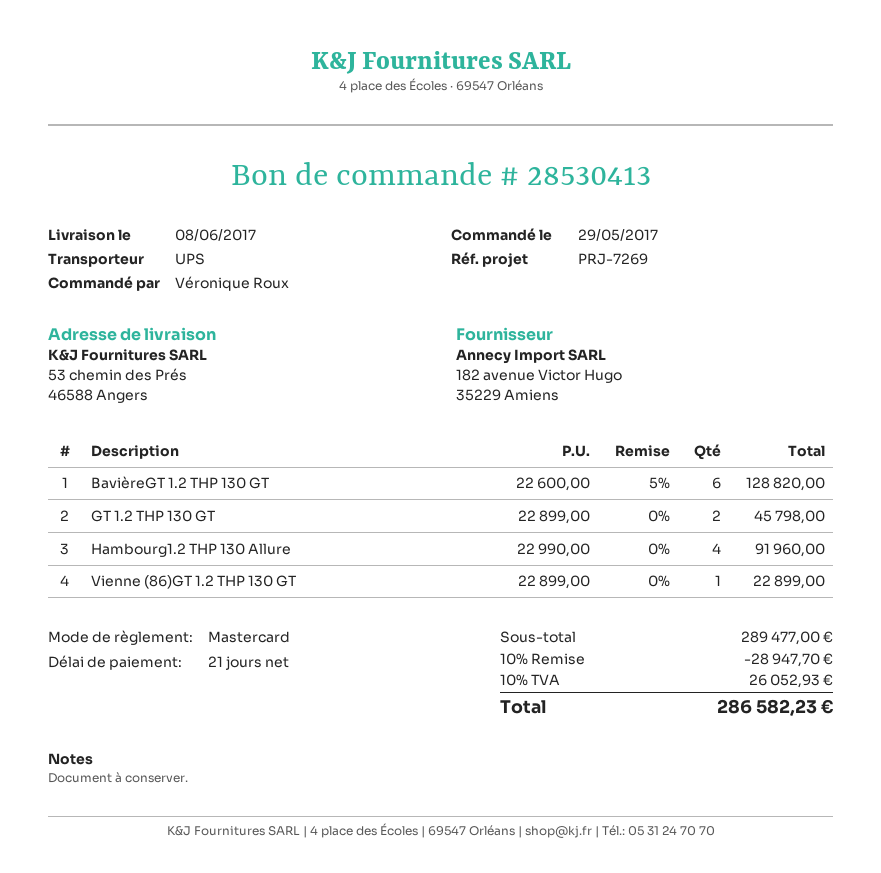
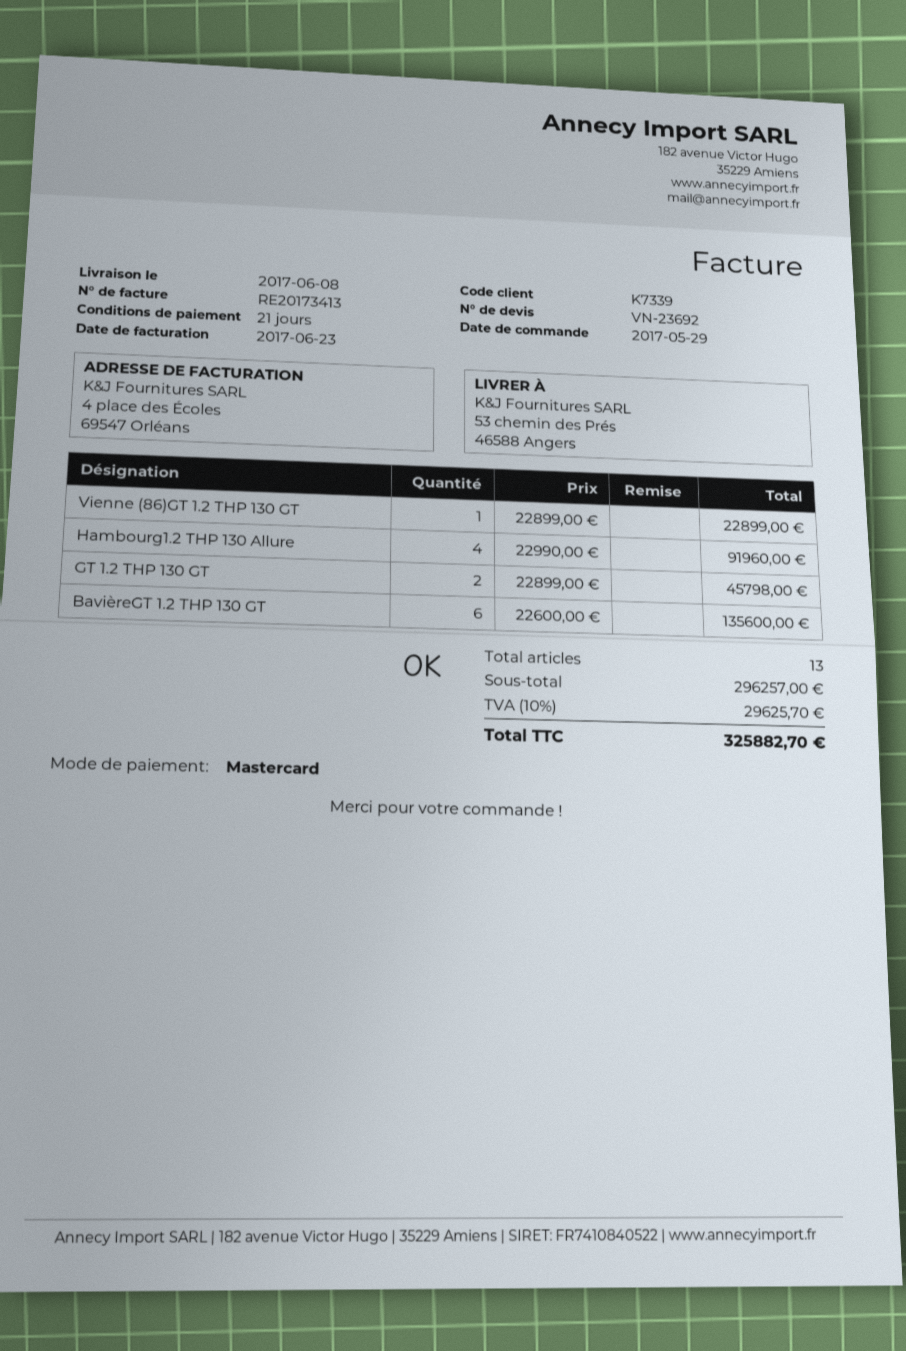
BavièreGT 1.2 THP 130 GT: 6 x 22600.00 - 5% = 128820.00 -> 6 x 22600.00 = 135600.00
subtotal: 289477.00 -> 296257.00
discount: 10% = 28947.70 -> none
tax: 10% = 26052.93 -> 10% = 29625.70
total: 286582.23 -> 325882.70

